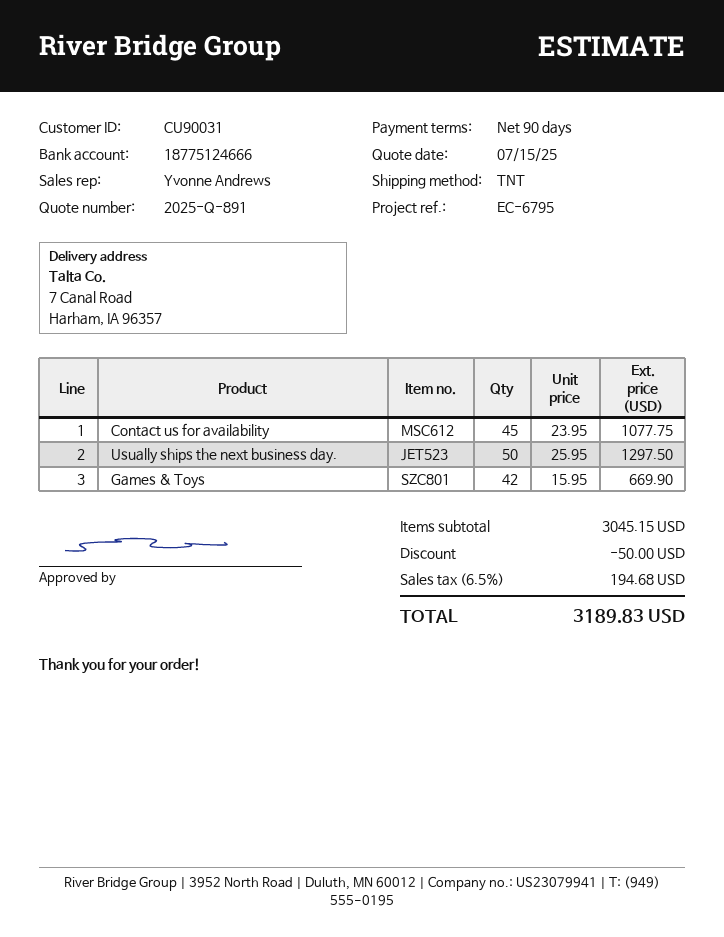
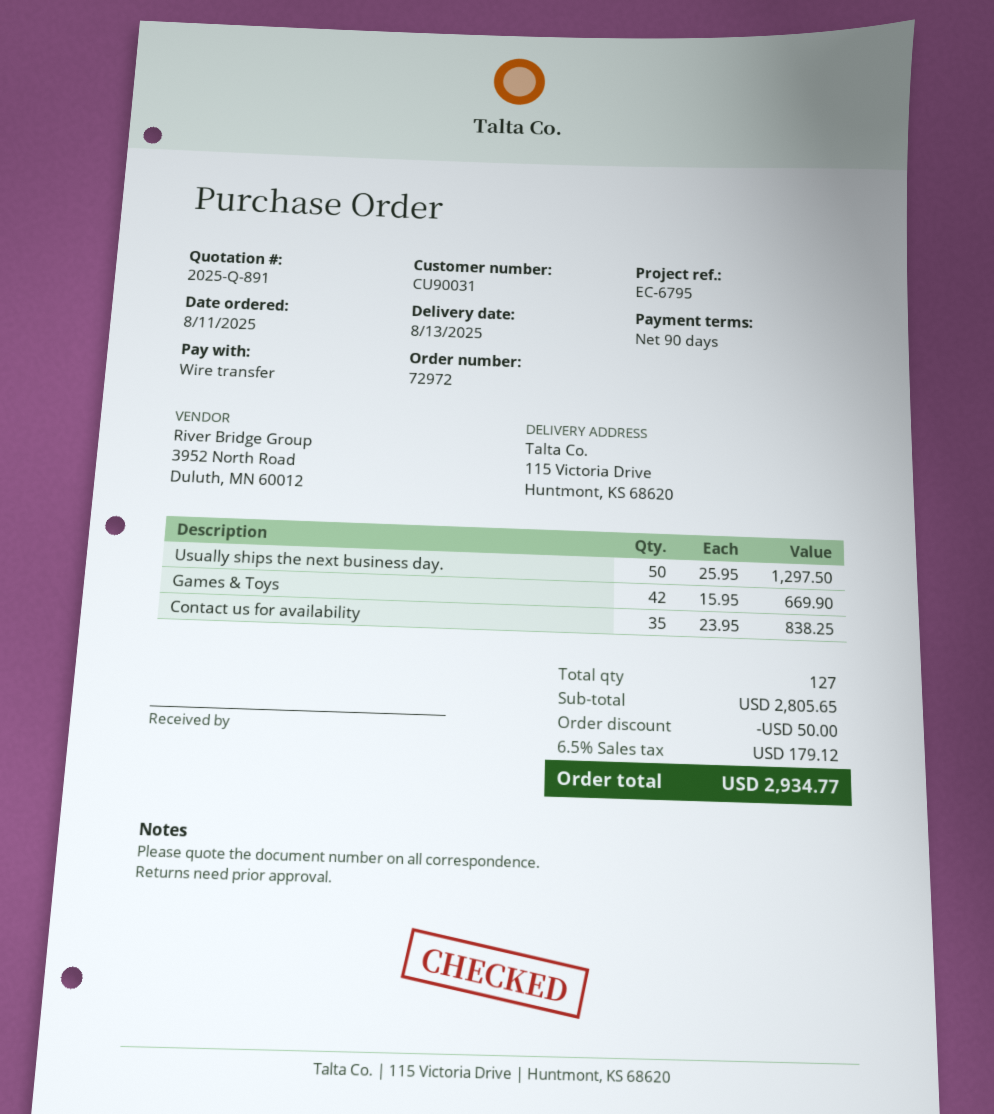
ship to: 7 Canal Road, Harham, IA 96357 -> 115 Victoria Drive, Huntmont, KS 68620
Contact us for availability: 45 x 23.95 = 1077.75 -> 35 x 23.95 = 838.25
subtotal: 3045.15 -> 2805.65
tax: 6.5% = 194.68 -> 6.5% = 179.12
total: 3189.83 -> 2934.77

